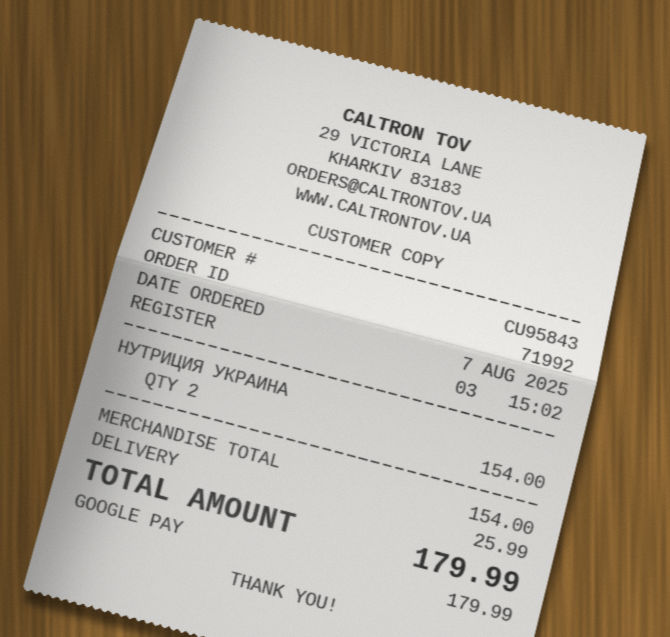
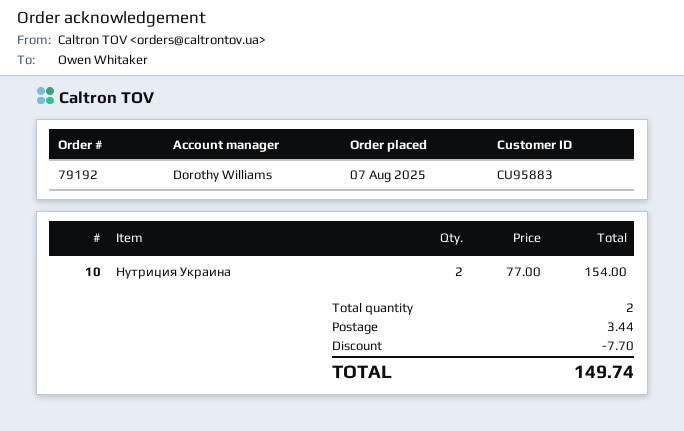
order number: 71992 -> 79192
customer number: CU95843 -> CU95883
discount: none -> 7.70
shipping: 25.99 -> 3.44
total: 179.99 -> 149.74

